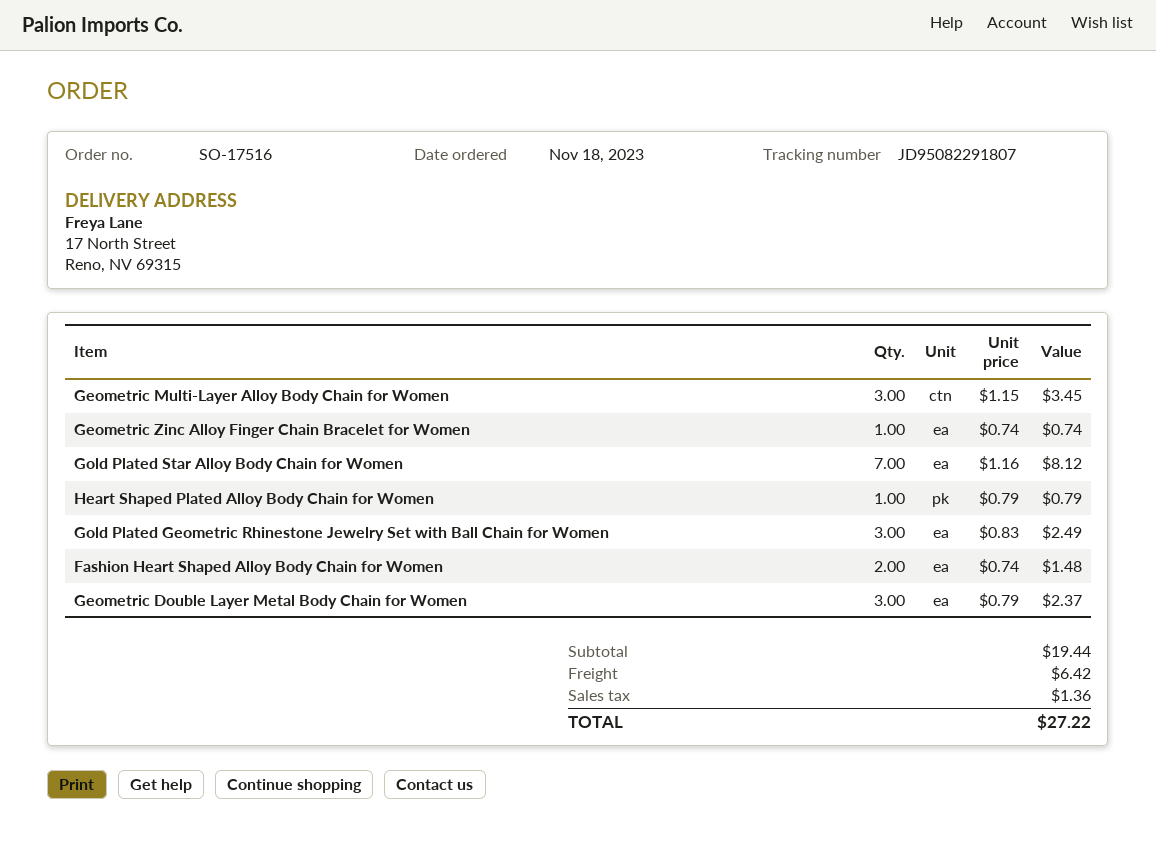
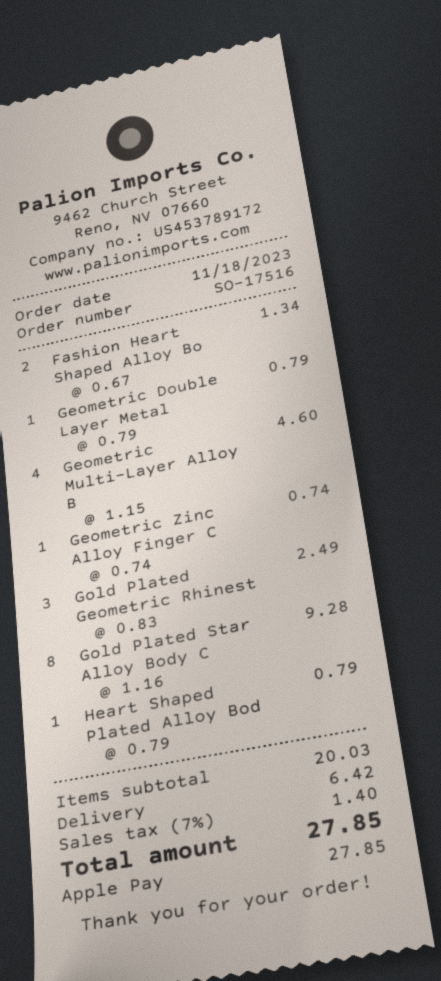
Geometric Multi-Layer Alloy Body Chain for Women: 3 x 1.15 = 3.45 -> 4 x 1.15 = 4.60
Gold Plated Star Alloy Body Chain for Women: 7 x 1.16 = 8.12 -> 8 x 1.16 = 9.28
Fashion Heart Shaped Alloy Body Chain for Women: 2 x 0.74 = 1.48 -> 2 x 0.67 = 1.34
Geometric Double Layer Metal Body Chain for Women: 3 x 0.79 = 2.37 -> 1 x 0.79 = 0.79
subtotal: 19.44 -> 20.03
tax: 1.36 -> 1.40
total: 27.22 -> 27.85

